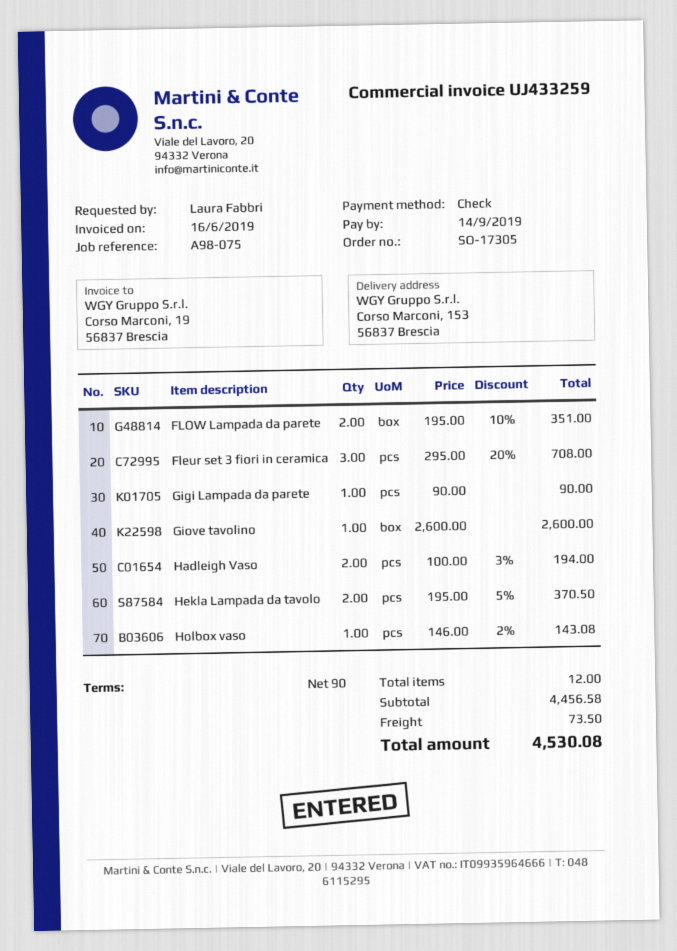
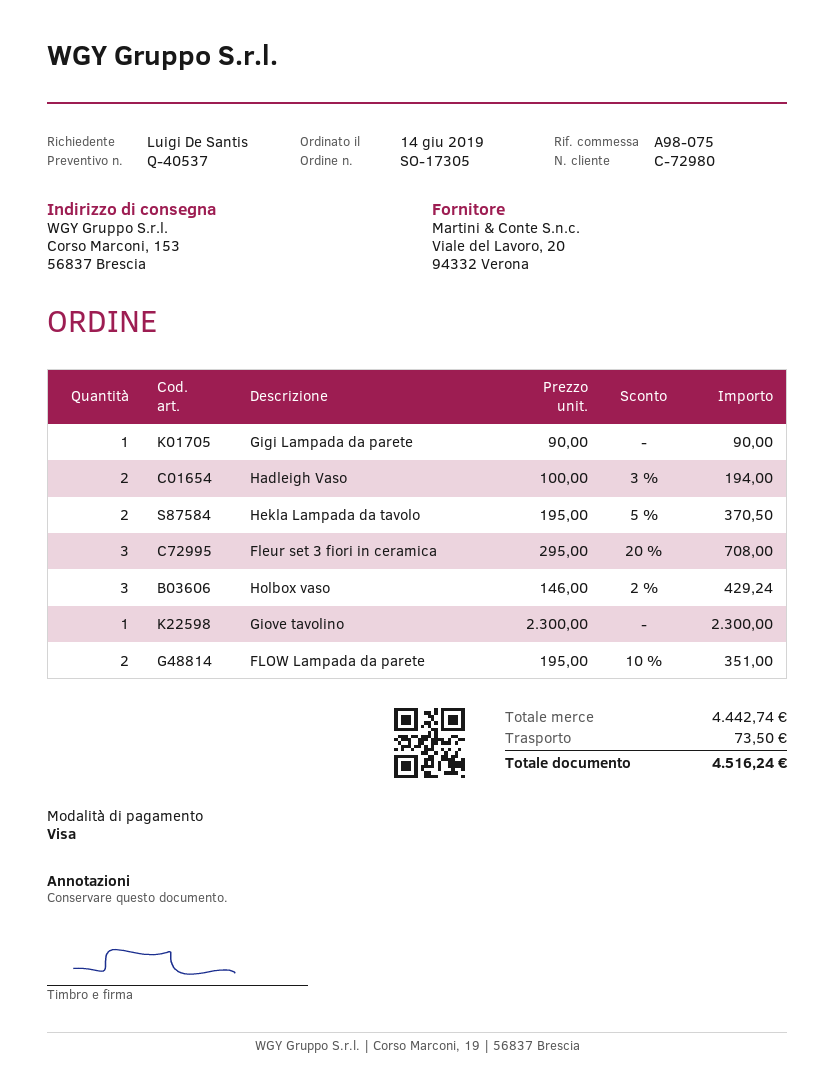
ordered by: Laura Fabbri -> Luigi De Santis
payment method: cheque -> Visa
Giove tavolino: 1 x 2600.00 = 2600.00 -> 1 x 2300.00 = 2300.00
Holbox vaso: 1 x 146.00 - 2% = 143.08 -> 3 x 146.00 - 2% = 429.24
subtotal: 4456.58 -> 4442.74
total: 4530.08 -> 4516.24

